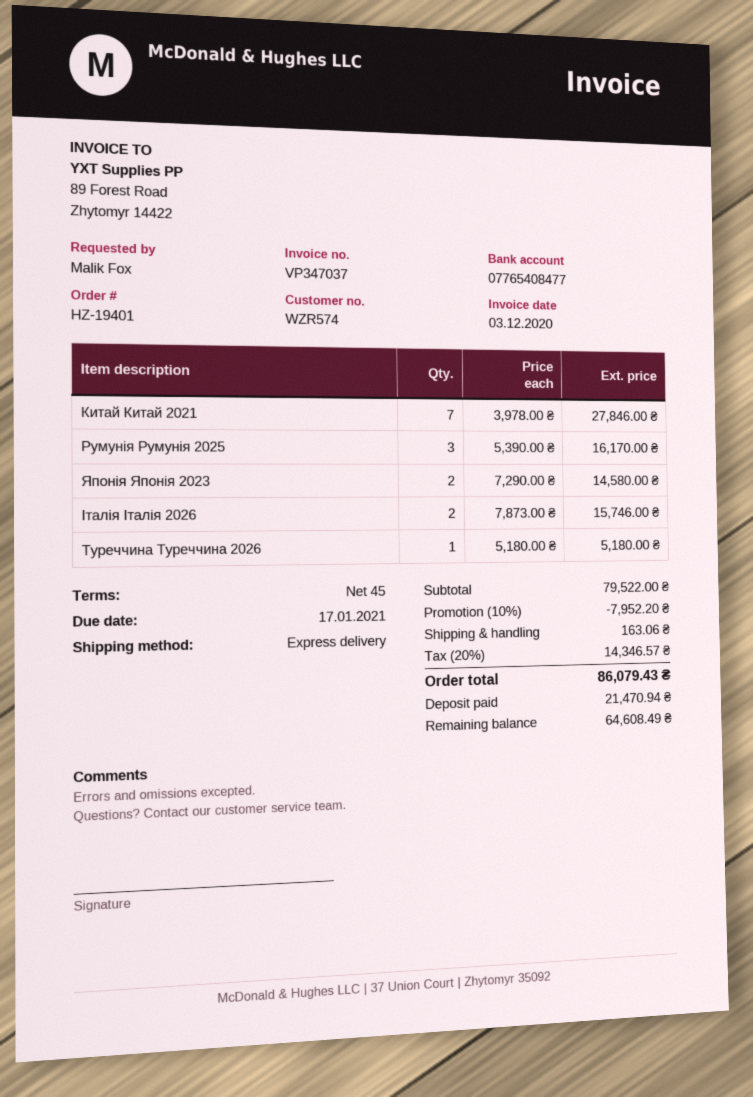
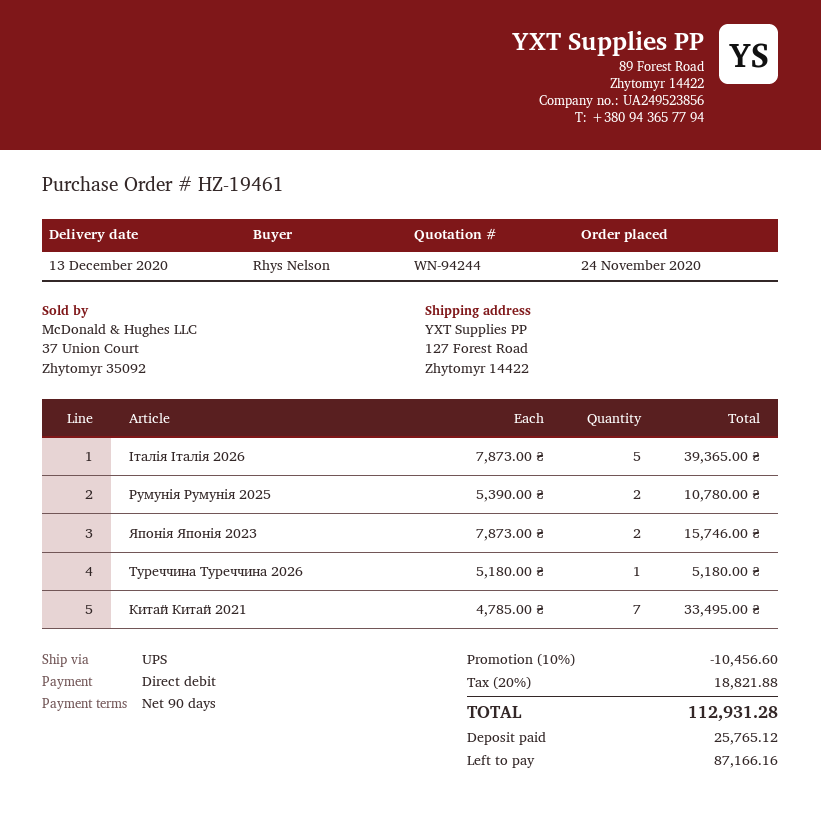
order number: HZ-19401 -> HZ-19461
payment terms: 45 days -> 90 days
ordered by: Malik Fox -> Rhys Nelson
shipping method: express -> UPS
Китай Китай 2021: 7 x 3978.00 = 27846.00 -> 7 x 4785.00 = 33495.00
Румунія Румунія 2025: 3 x 5390.00 = 16170.00 -> 2 x 5390.00 = 10780.00
Японія Японія 2023: 2 x 7290.00 = 14580.00 -> 2 x 7873.00 = 15746.00
Італія Італія 2026: 2 x 7873.00 = 15746.00 -> 5 x 7873.00 = 39365.00
discount: 10% = 7952.20 -> 10% = 10456.60
shipping: 163.06 -> none
tax: 20% = 14346.57 -> 20% = 18821.88
total: 86079.43 -> 112931.28
deposit: 21470.94 -> 25765.12
balance: 64608.49 -> 87166.16

